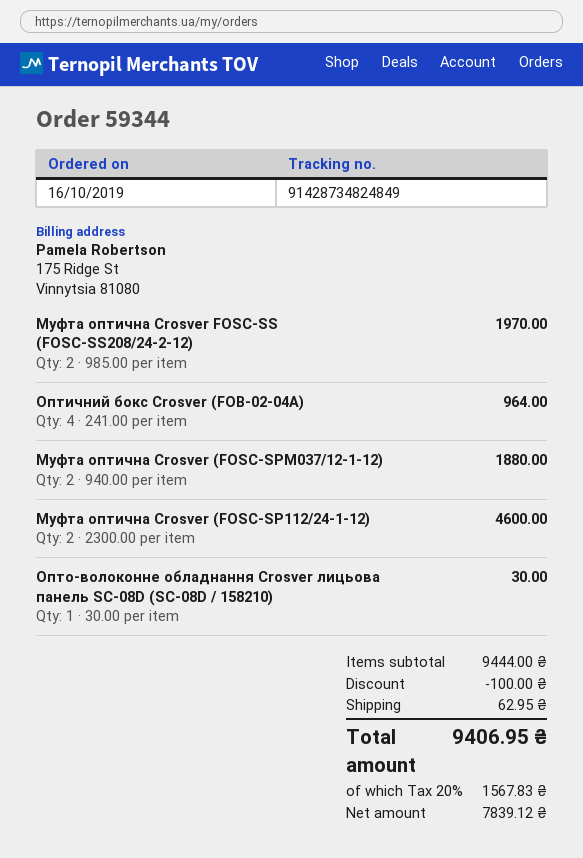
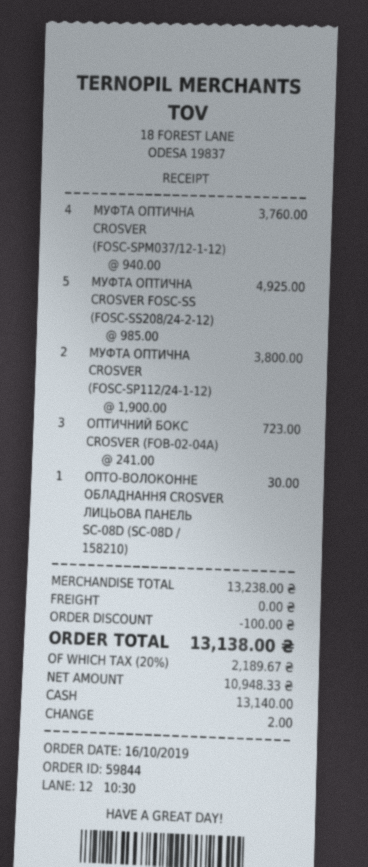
order number: 59344 -> 59844
Муфта оптична Crosver FOSC-SS (FOSC-SS208/24-2-12): 2 x 985.00 = 1970.00 -> 5 x 985.00 = 4925.00
Оптичний бокс Crosver (FOB-02-04A): 4 x 241.00 = 964.00 -> 3 x 241.00 = 723.00
Муфта оптична Crosver (FOSC-SPM037/12-1-12): 2 x 940.00 = 1880.00 -> 4 x 940.00 = 3760.00
Муфта оптична Crosver (FOSC-SP112/24-1-12): 2 x 2300.00 = 4600.00 -> 2 x 1900.00 = 3800.00
subtotal: 9444.00 -> 13238.00
shipping: 62.95 -> 0.00
net: 7839.12 -> 10948.33
tax: 20% = 1567.83 -> 20% = 2189.67
total: 9406.95 -> 13138.00

